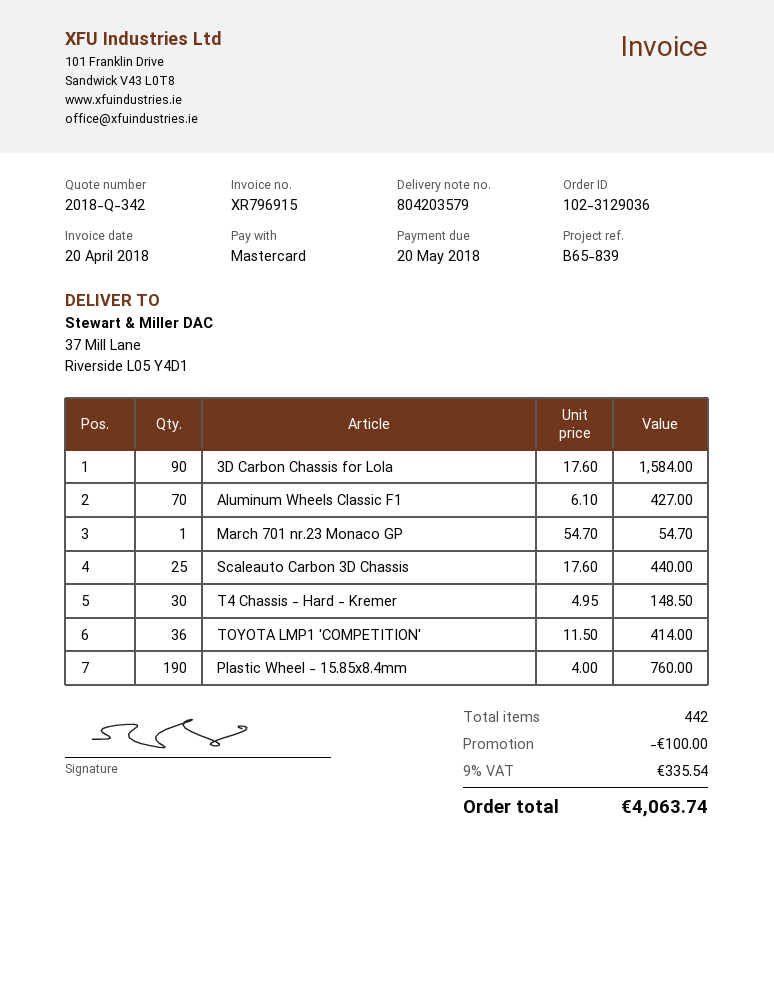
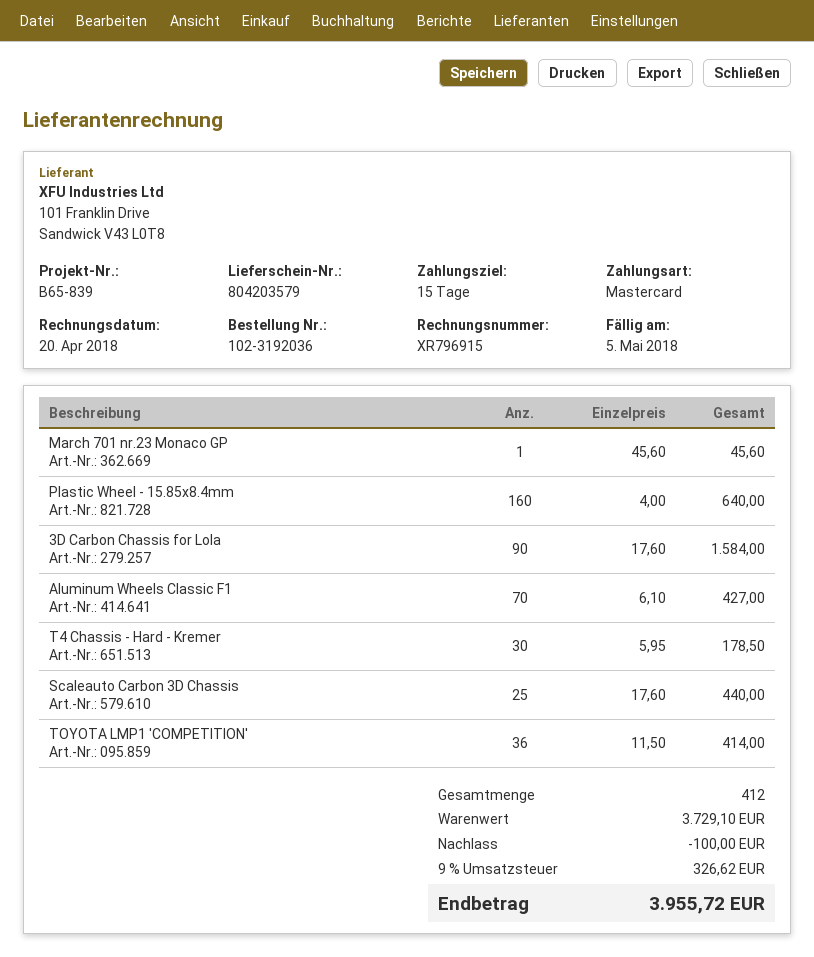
order number: 102-3129036 -> 102-3192036
due date: 2018-05-20 -> 2018-05-05
March 701 nr.23 Monaco GP: 1 x 54.70 = 54.70 -> 1 x 45.60 = 45.60
T4 Chassis - Hard - Kremer: 30 x 4.95 = 148.50 -> 30 x 5.95 = 178.50
Plastic Wheel - 15.85x8.4mm: 190 x 4.00 = 760.00 -> 160 x 4.00 = 640.00
total quantity: 442 -> 412
tax: 9% = 335.54 -> 9% = 326.62
total: 4063.74 -> 3955.72

